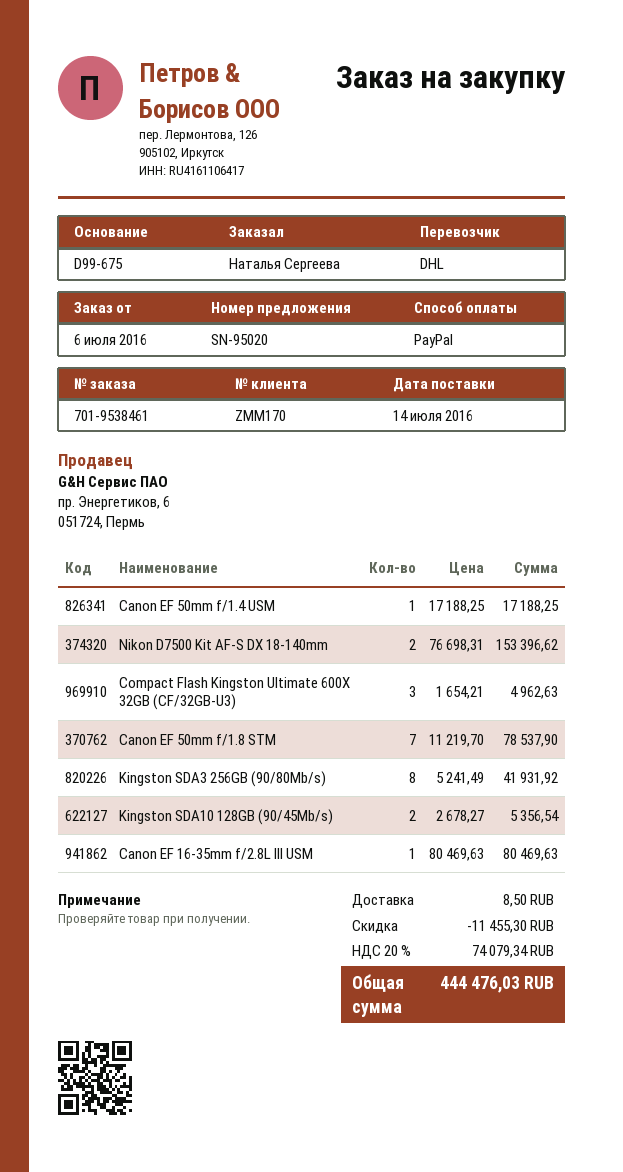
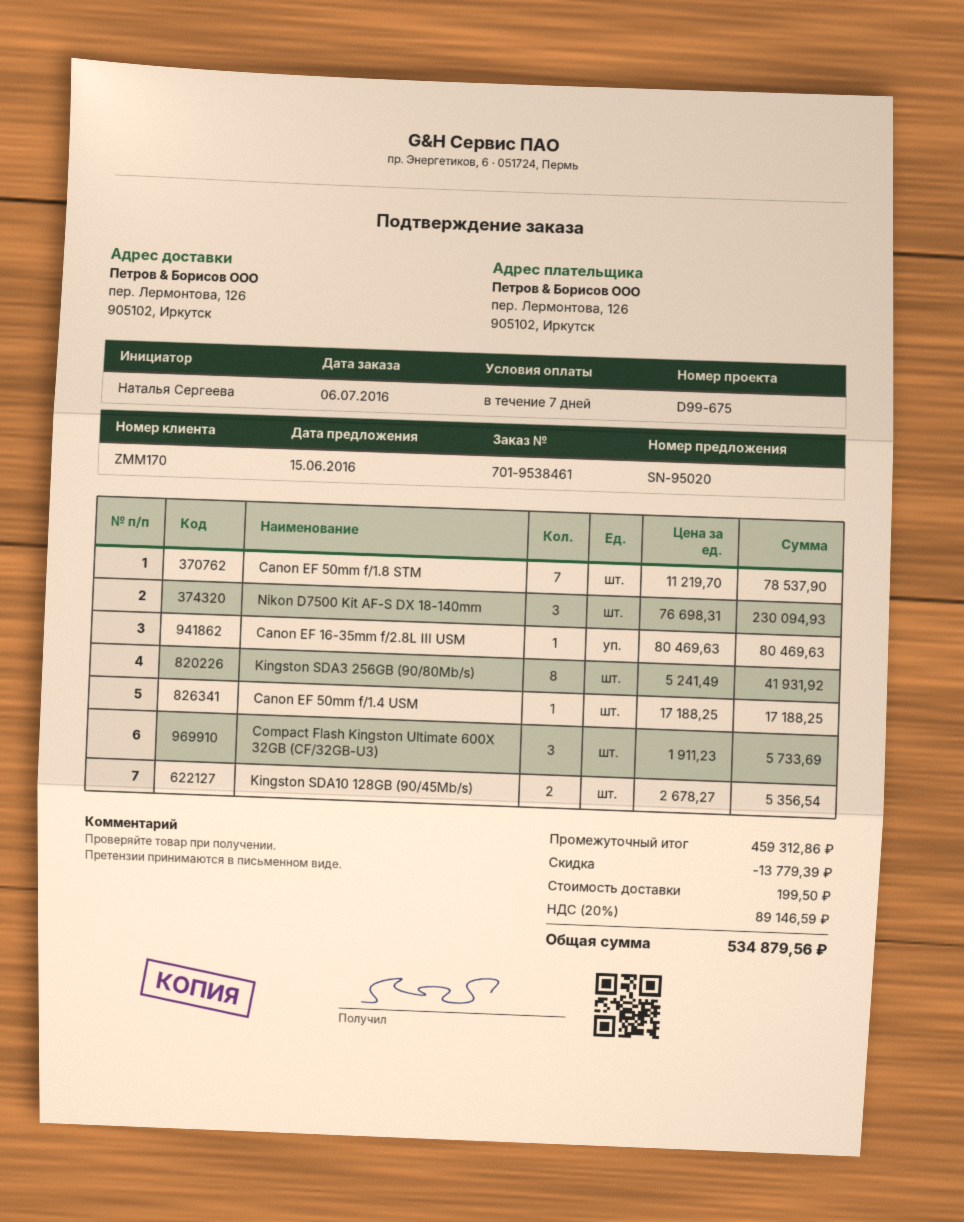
Nikon D7500 Kit AF-S DX 18-140mm: 2 x 76698.31 = 153396.62 -> 3 x 76698.31 = 230094.93
Compact Flash Kingston Ultimate 600X 32GB (CF/32GB-U3): 3 x 1654.21 = 4962.63 -> 3 x 1911.23 = 5733.69
discount: 11455.30 -> 13779.39
shipping: 8.50 -> 199.50
tax: 20% = 74079.34 -> 20% = 89146.59
total: 444476.03 -> 534879.56

